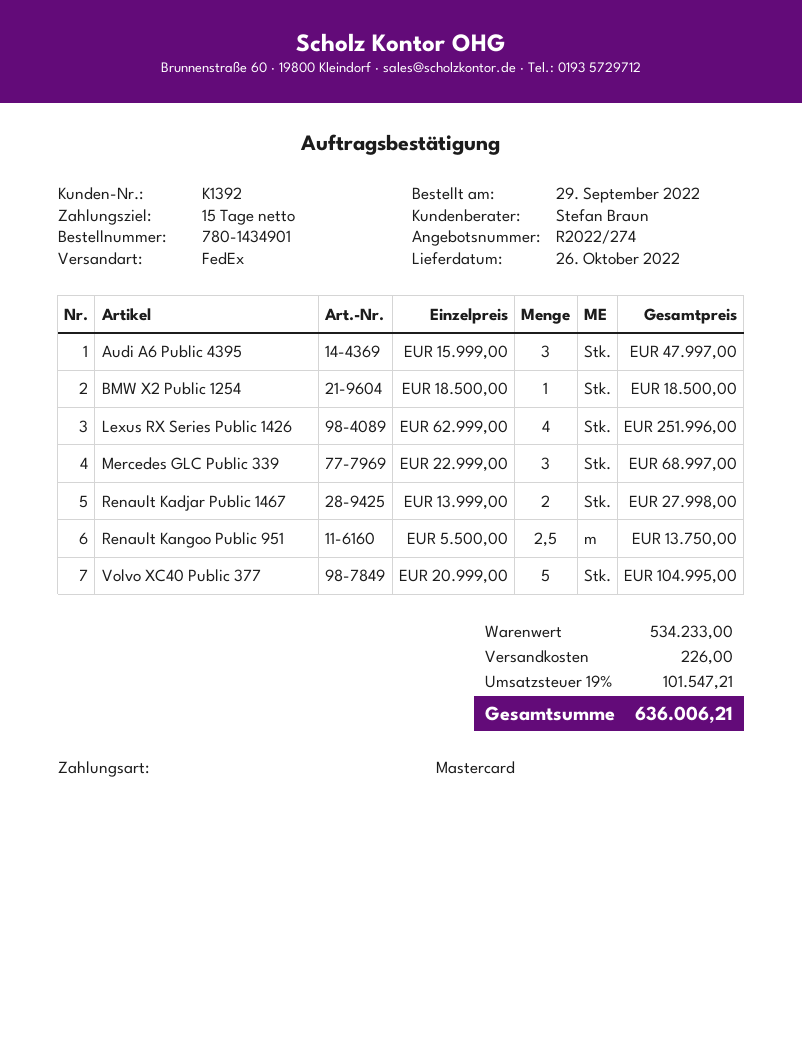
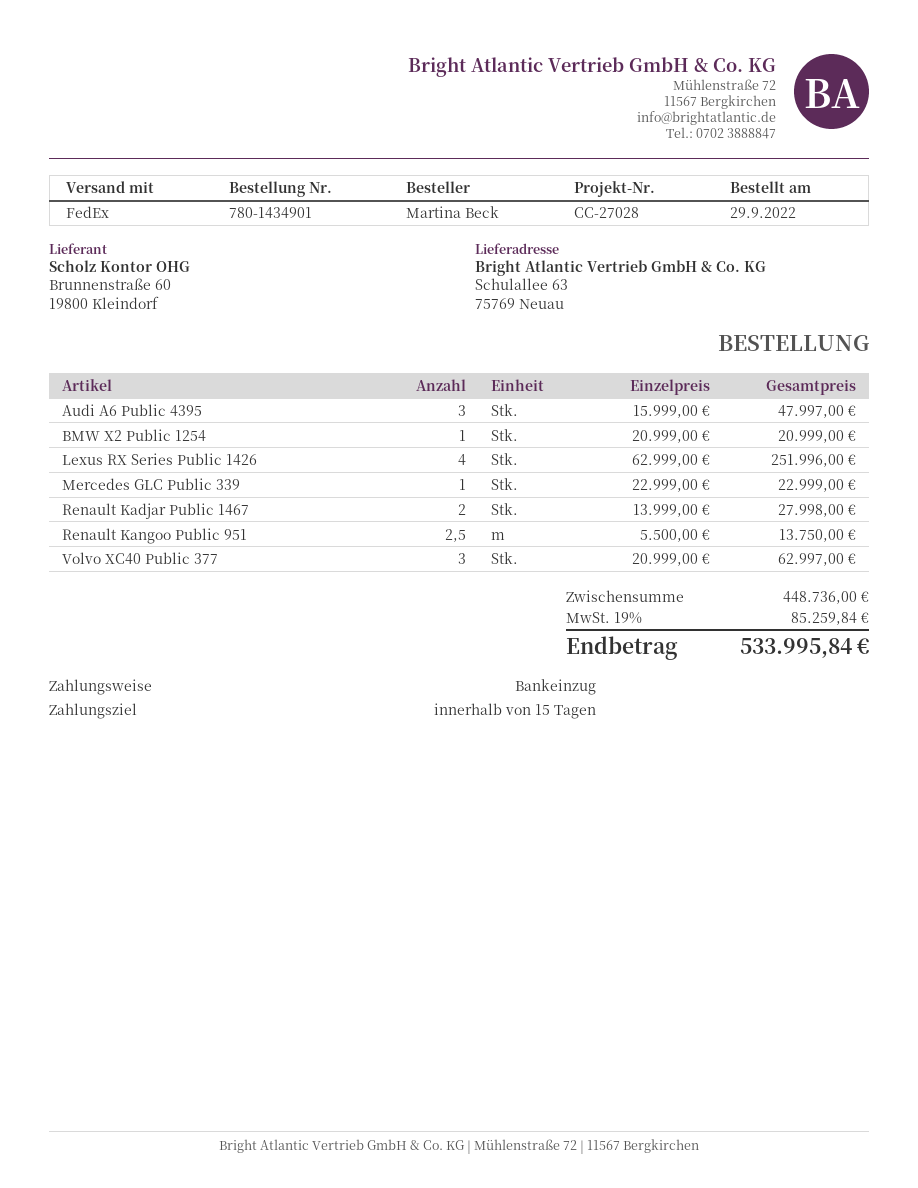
payment method: Mastercard -> direct debit
BMW X2 Public 1254: 1 x 18500.00 = 18500.00 -> 1 x 20999.00 = 20999.00
Mercedes GLC Public 339: 3 x 22999.00 = 68997.00 -> 1 x 22999.00 = 22999.00
Volvo XC40 Public 377: 5 x 20999.00 = 104995.00 -> 3 x 20999.00 = 62997.00
subtotal: 534233.00 -> 448736.00
shipping: 226.00 -> none
tax: 19% = 101547.21 -> 19% = 85259.84
total: 636006.21 -> 533995.84

